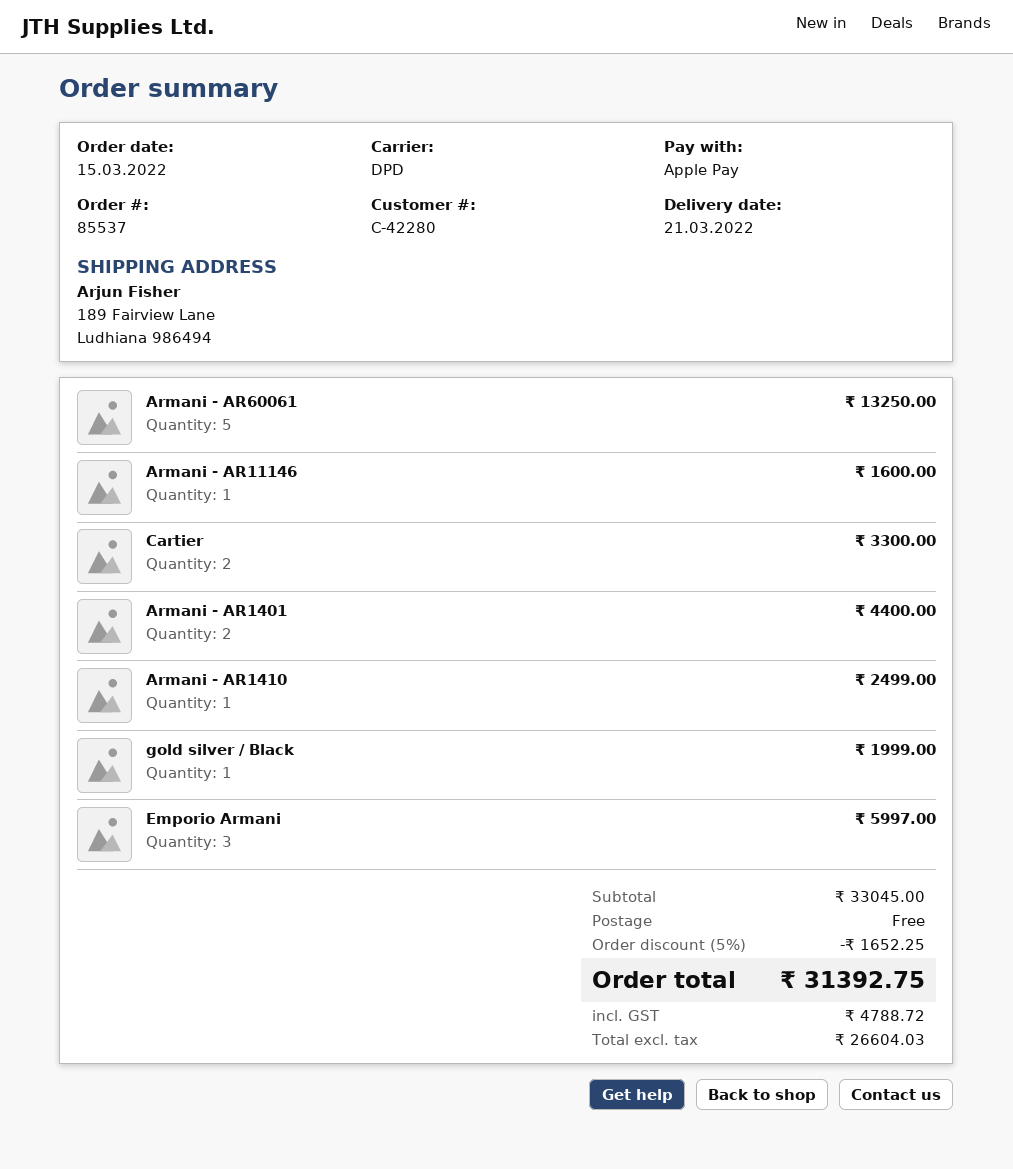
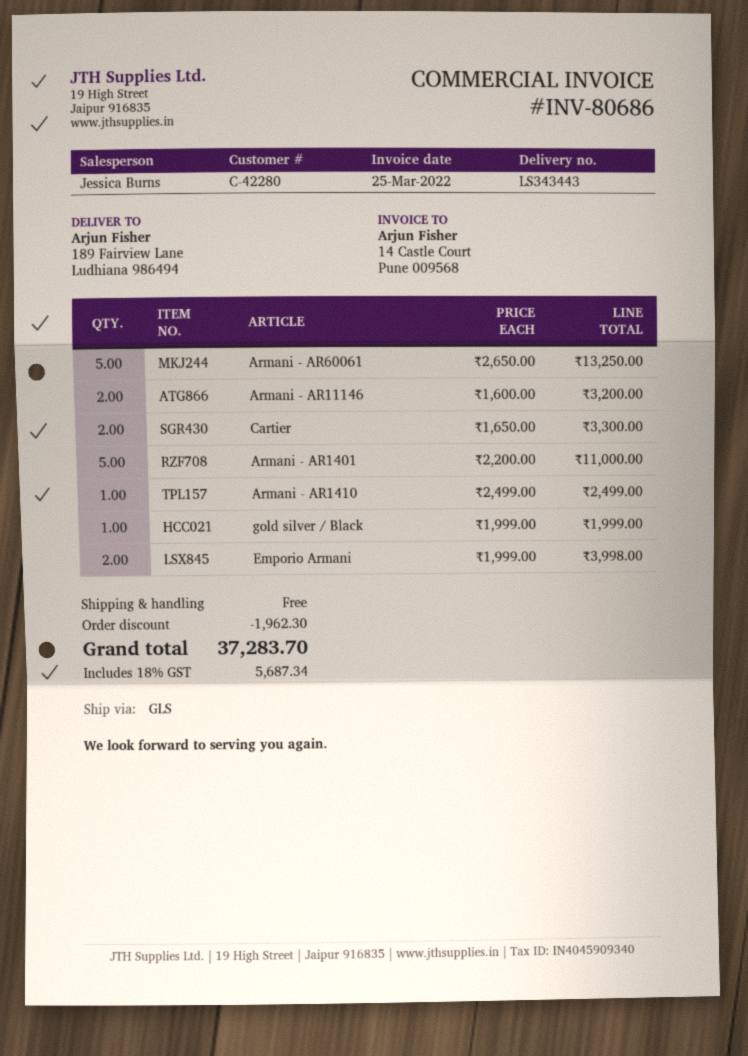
shipping method: DPD -> GLS
Armani - AR11146: 1 for 1600.00 -> 2 for 3200.00
Armani - AR1401: 2 for 4400.00 -> 5 for 11000.00
Emporio Armani: 3 for 5997.00 -> 2 for 3998.00
discount: 1652.25 -> 1962.30
tax: 4788.72 -> 5687.34
total: 31392.75 -> 37283.70

